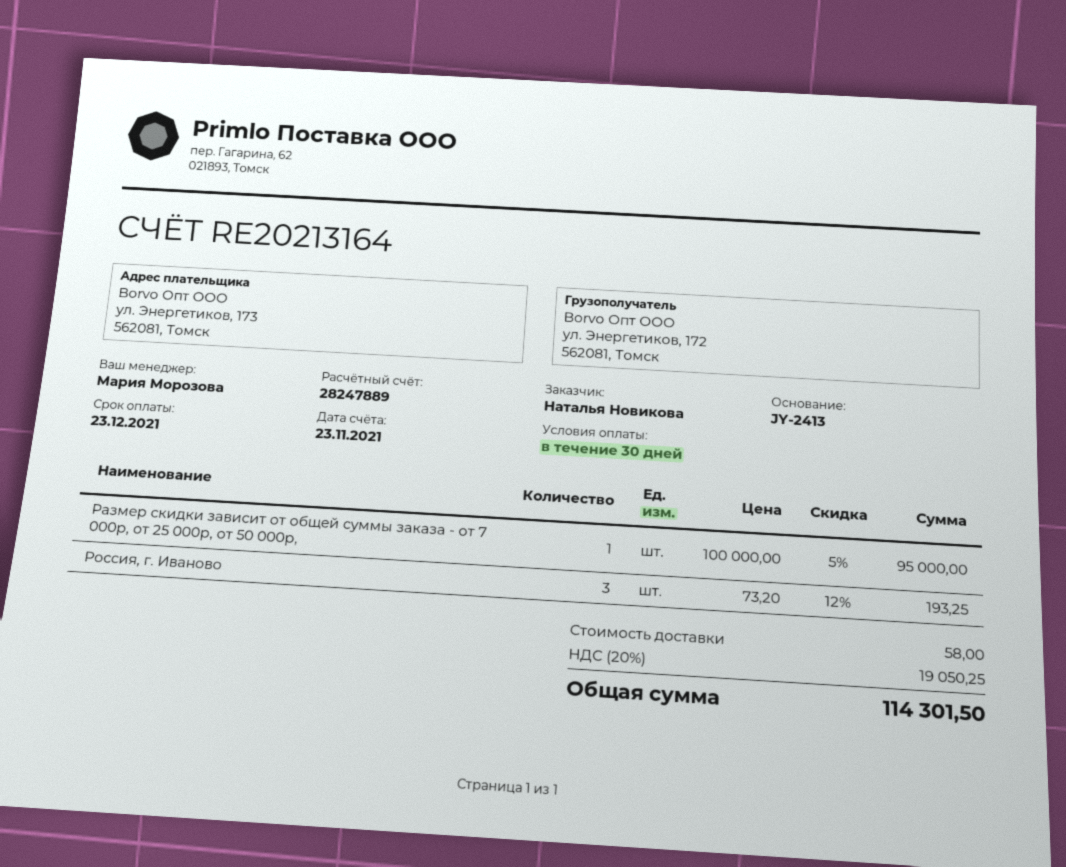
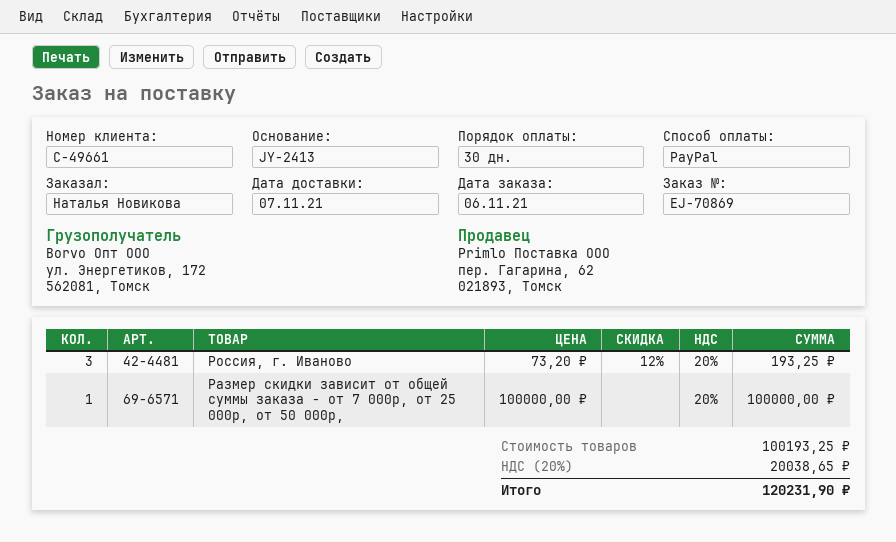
Размер скидки зависит от общей суммы заказа - от 7 000р, от 25 000р, от 50 000р,: 1 x 100000.00 - 5% = 95000.00 -> 1 x 100000.00 = 100000.00
shipping: 58.00 -> none
tax: 20% = 19050.25 -> 20% = 20038.65
total: 114301.50 -> 120231.90

